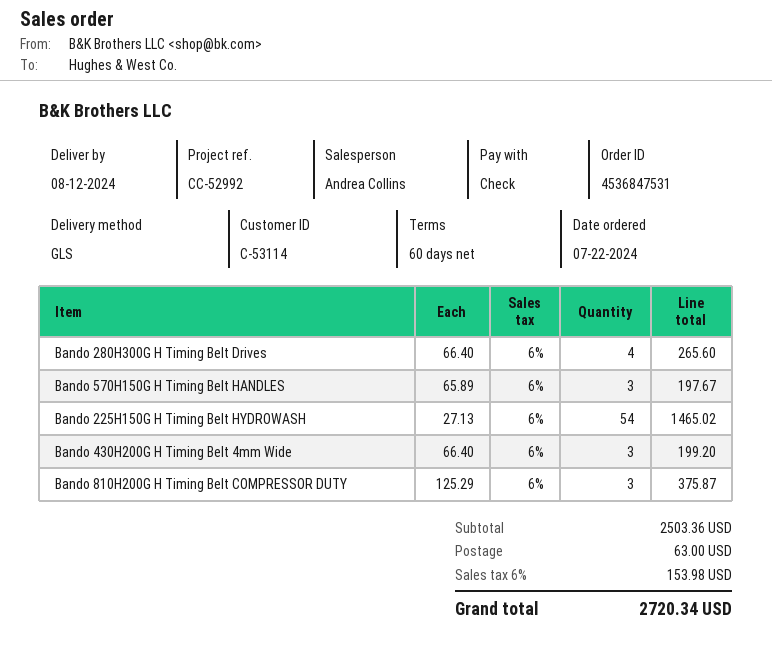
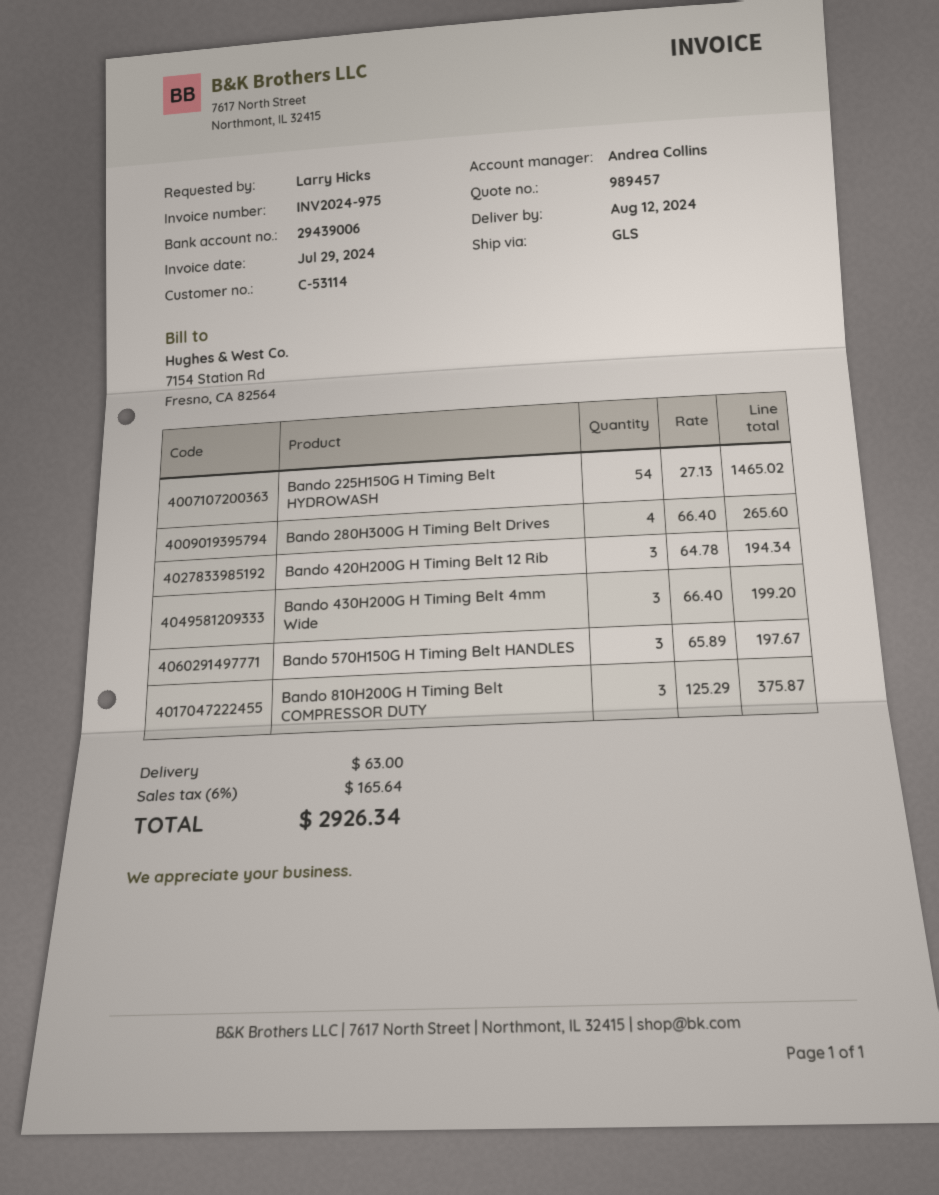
Bando 420H200G H Timing Belt 12 Rib: none -> 3 x 64.78 = 194.34
tax: 6% = 153.98 -> 6% = 165.64
total: 2720.34 -> 2926.34

